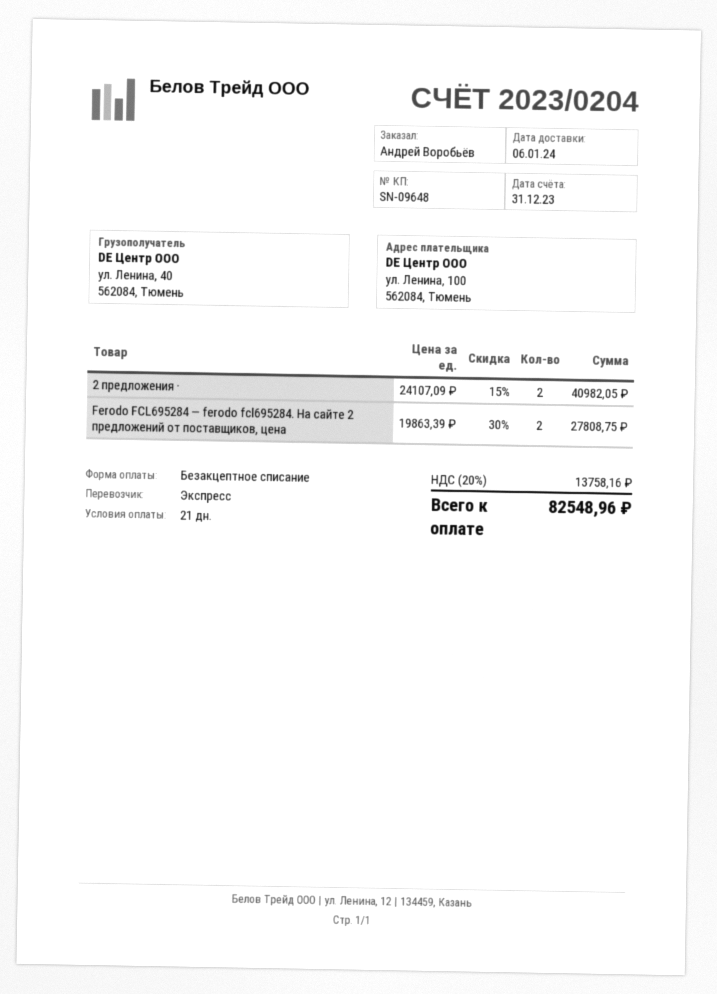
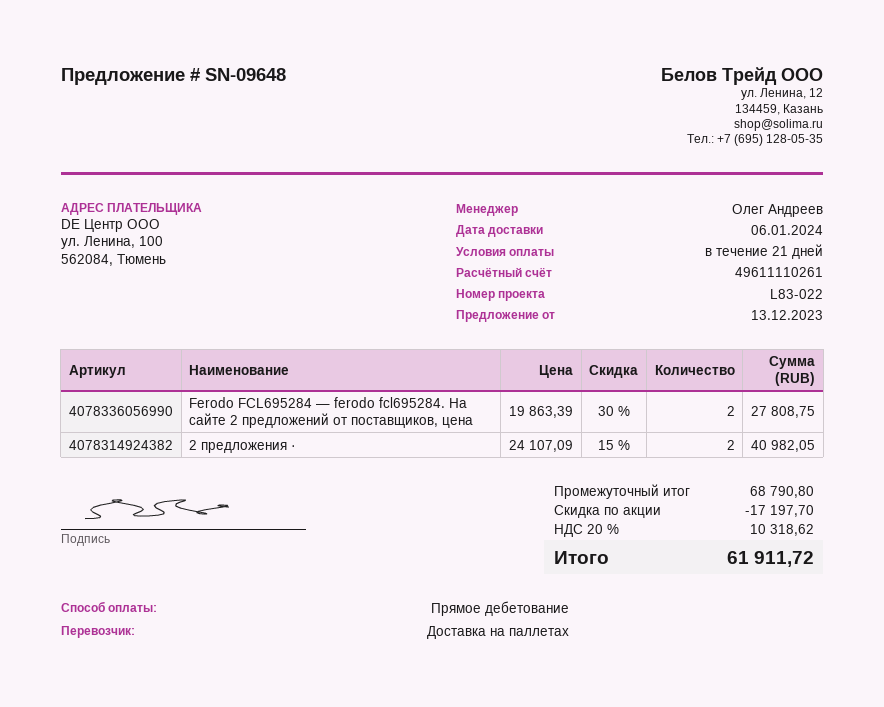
shipping method: express -> pallet freight
discount: none -> 17197.70
tax: 20% = 13758.16 -> 20% = 10318.62
total: 82548.96 -> 61911.72

